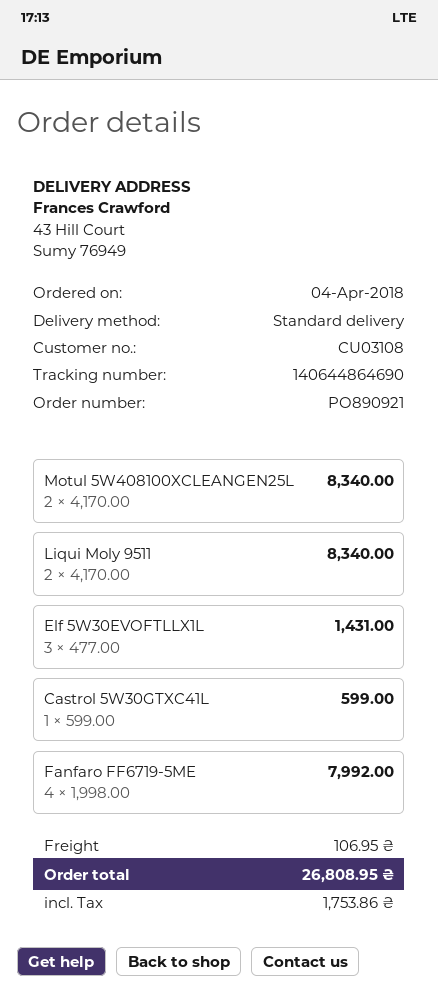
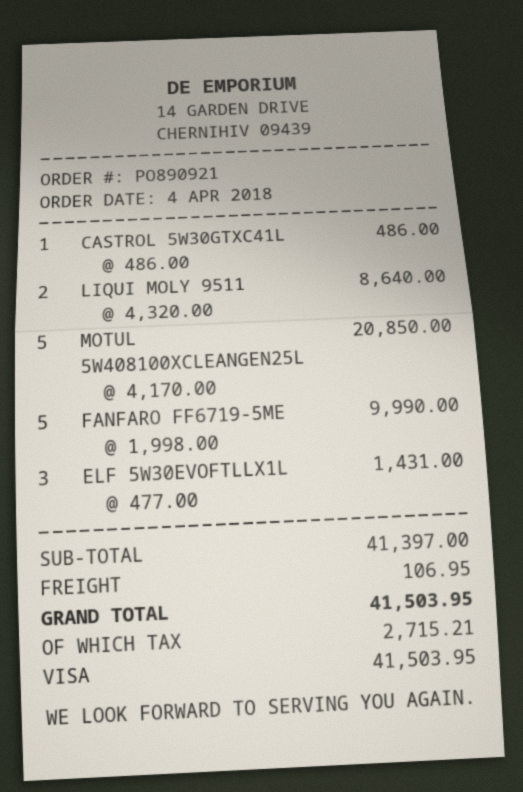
Motul 5W408100XCLEANGEN25L: 2 x 4170.00 = 8340.00 -> 5 x 4170.00 = 20850.00
Liqui Moly 9511: 2 x 4170.00 = 8340.00 -> 2 x 4320.00 = 8640.00
Castrol 5W30GTXC41L: 1 x 599.00 = 599.00 -> 1 x 486.00 = 486.00
Fanfaro FF6719-5ME: 4 x 1998.00 = 7992.00 -> 5 x 1998.00 = 9990.00
tax: 1753.86 -> 2715.21
total: 26808.95 -> 41503.95

